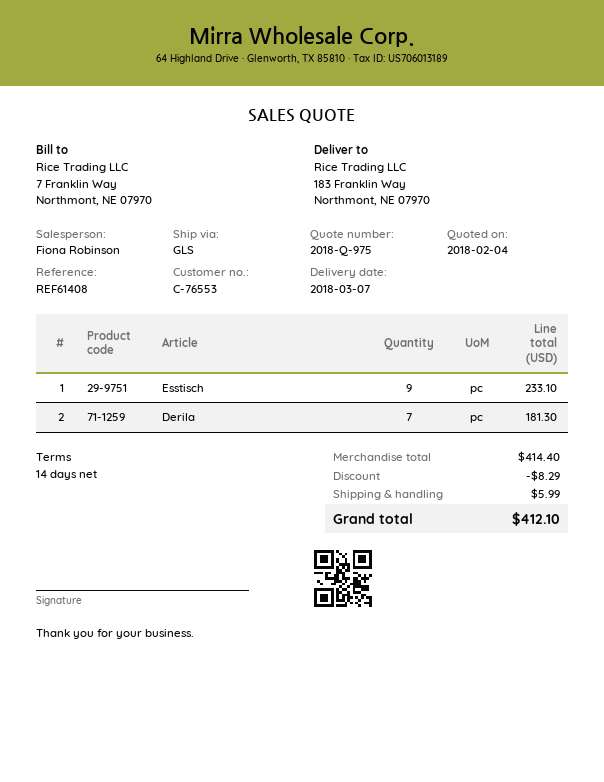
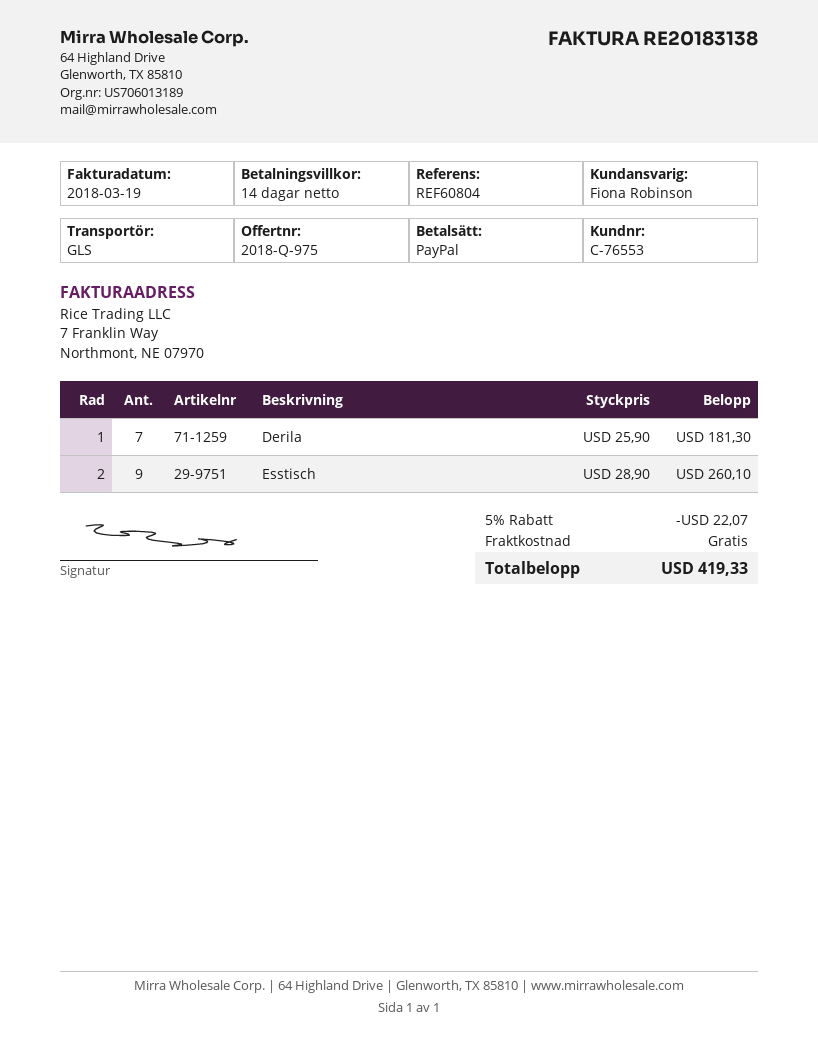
reference: REF61408 -> REF60804
Esstisch: 9 for 233.10 -> 9 for 260.10
discount: 8.29 -> 22.07
shipping: 5.99 -> 0.00
total: 412.10 -> 419.33

